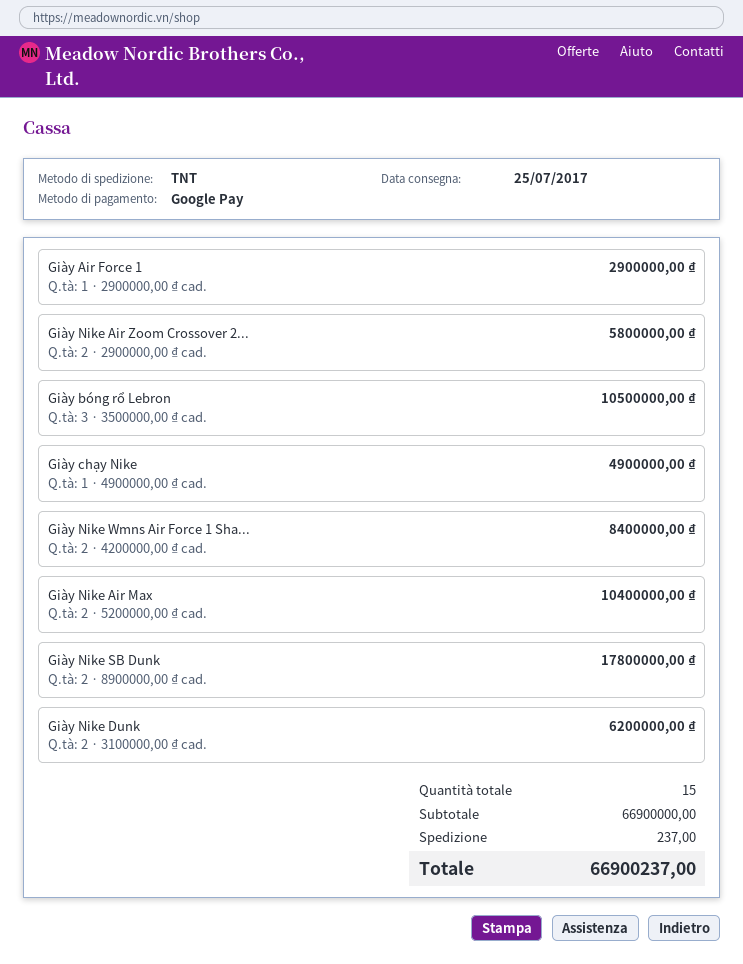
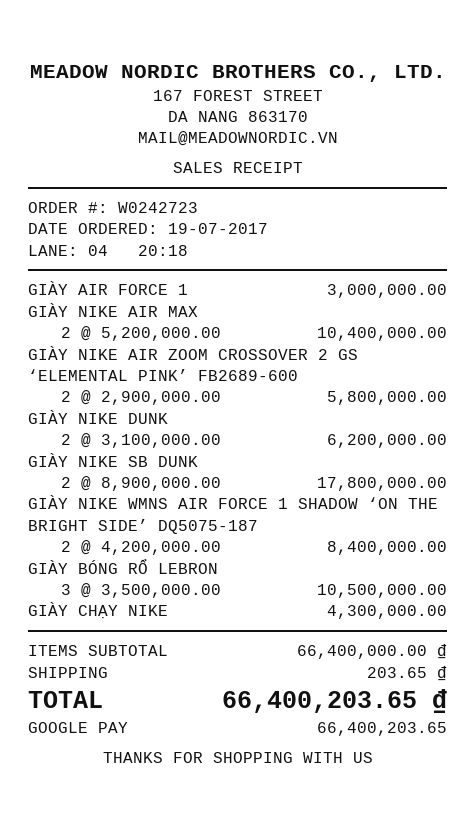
Giày Air Force 1: 1 x 2900000.00 = 2900000.00 -> 1 x 3000000.00 = 3000000.00
Giày chạy Nike: 1 x 4900000.00 = 4900000.00 -> 1 x 4300000.00 = 4300000.00
subtotal: 66900000.00 -> 66400000.00
shipping: 237.00 -> 203.65
total: 66900237.00 -> 66400203.65

